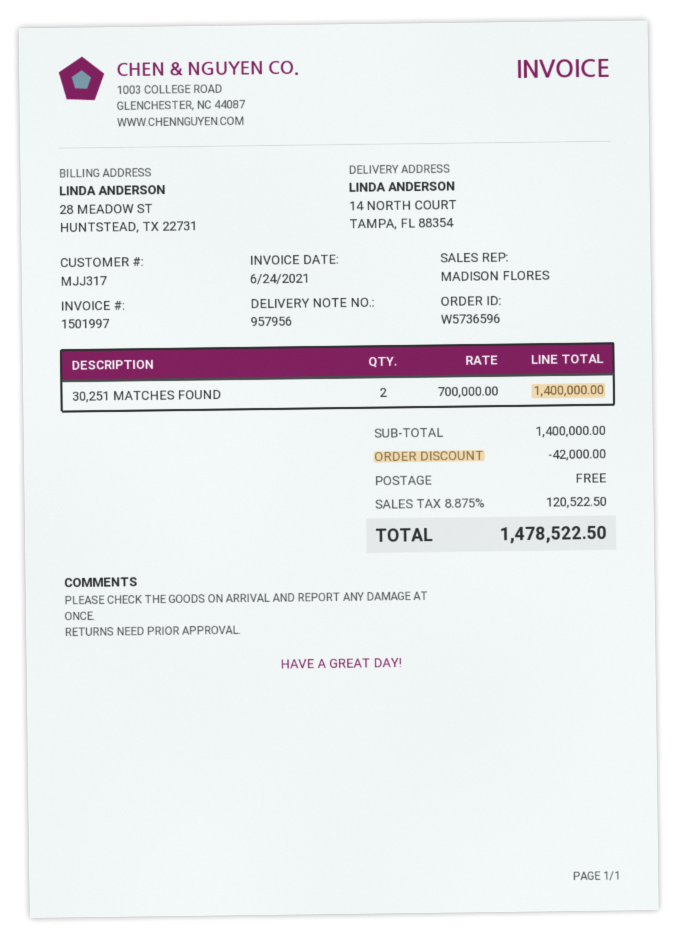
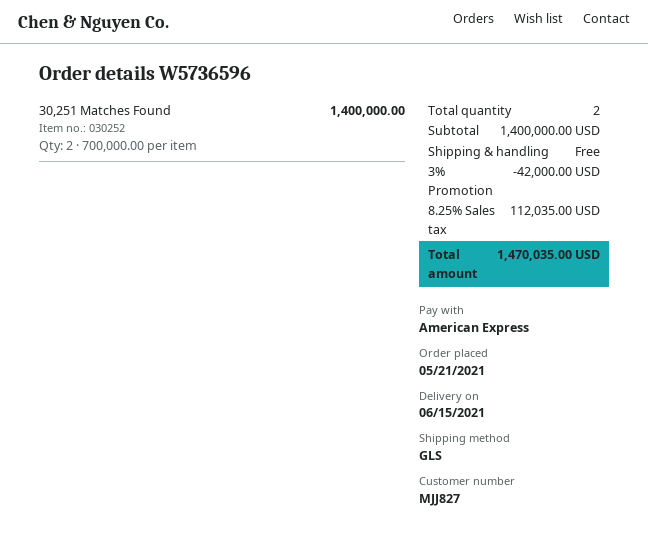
customer number: MJJ317 -> MJJ827
tax: 8.875% = 120522.50 -> 8.25% = 112035.00
total: 1478522.50 -> 1470035.00

